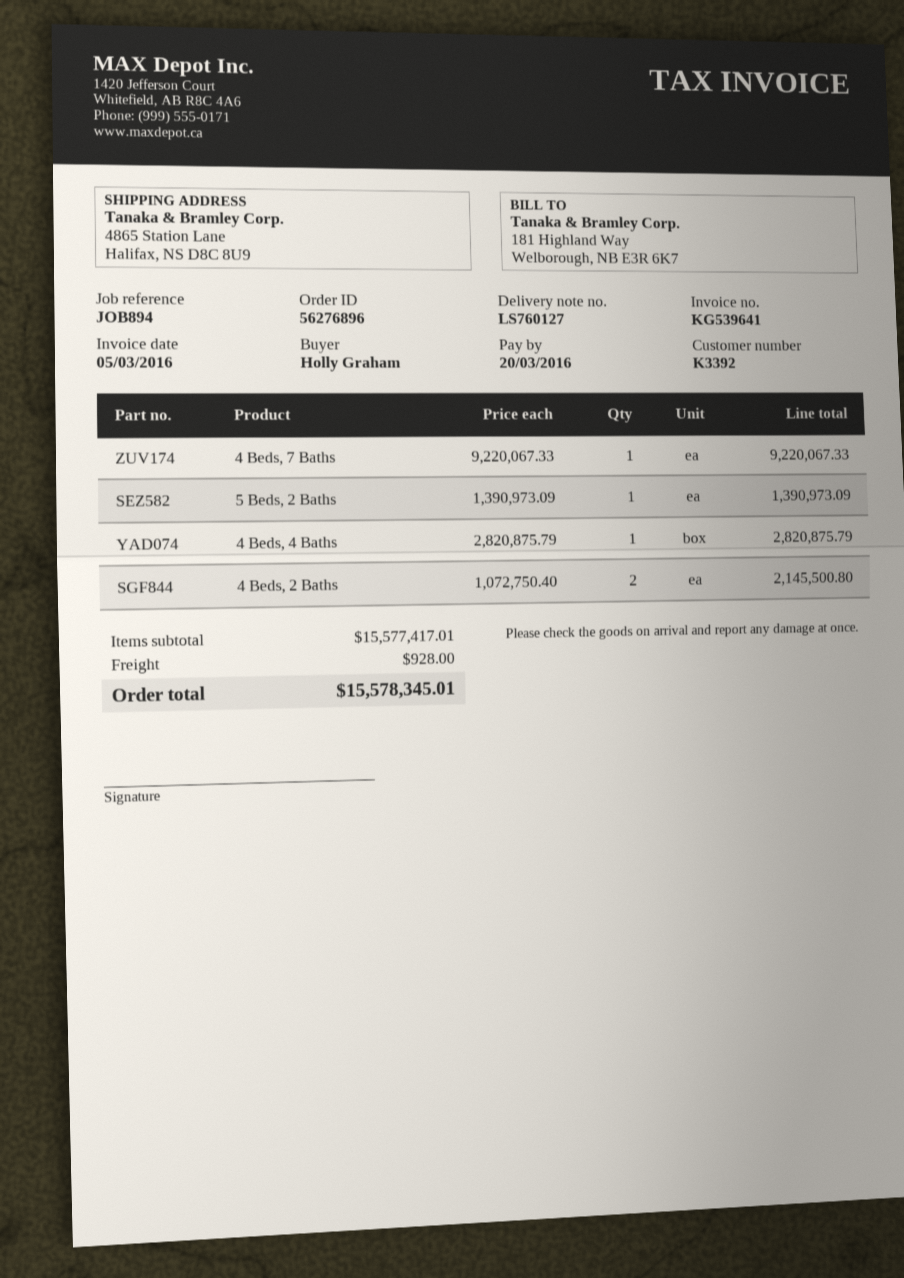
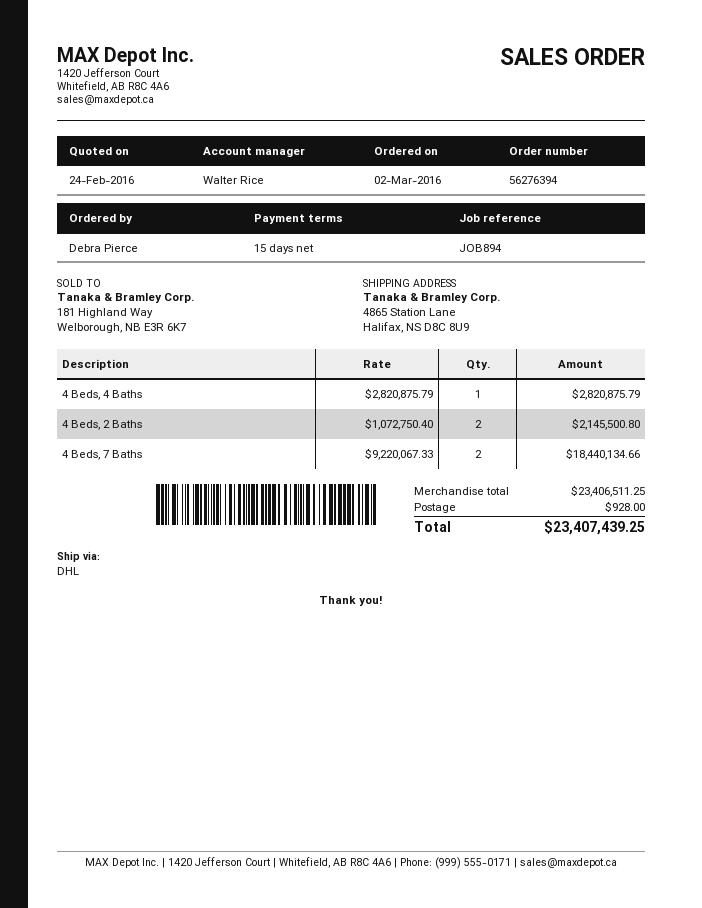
order number: 56276896 -> 56276394
ordered by: Holly Graham -> Debra Pierce
4 Beds, 7 Baths: 1 x 9220067.33 = 9220067.33 -> 2 x 9220067.33 = 18440134.66
5 Beds, 2 Baths: 1 x 1390973.09 = 1390973.09 -> none
subtotal: 15577417.01 -> 23406511.25
total: 15578345.01 -> 23407439.25

